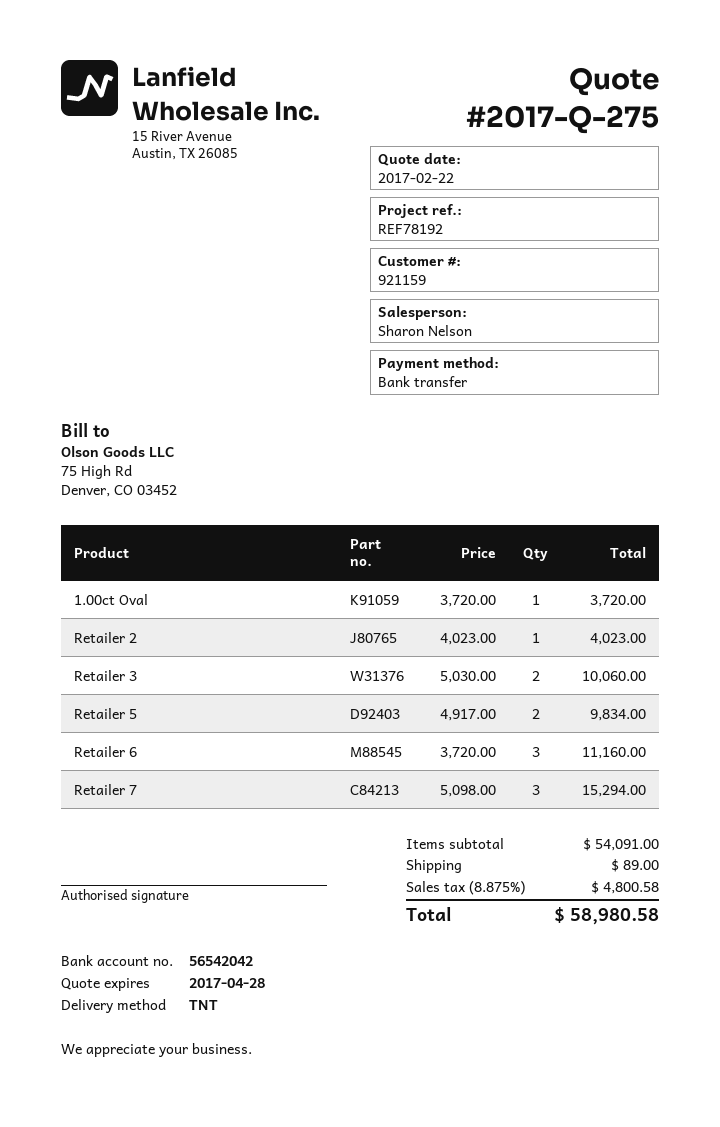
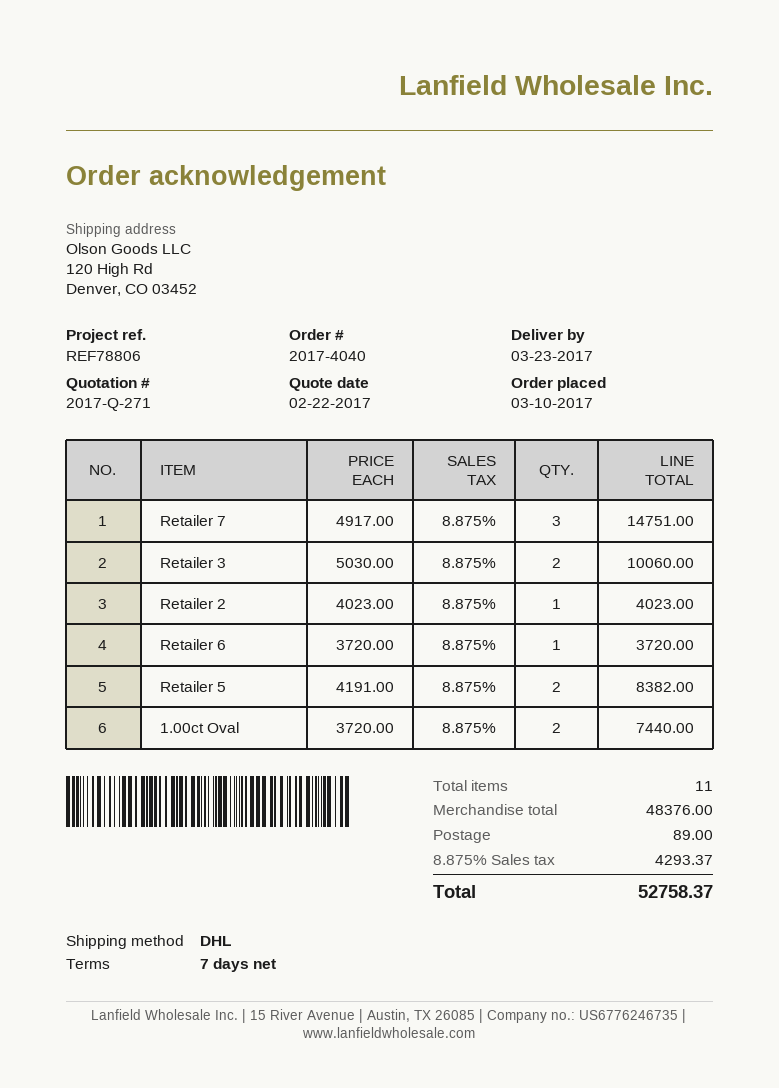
quote number: 2017-Q-275 -> 2017-Q-271
reference: REF78192 -> REF78806
shipping method: TNT -> DHL
1.00ct Oval: 1 x 3720.00 = 3720.00 -> 2 x 3720.00 = 7440.00
Retailer 5: 2 x 4917.00 = 9834.00 -> 2 x 4191.00 = 8382.00
Retailer 6: 3 x 3720.00 = 11160.00 -> 1 x 3720.00 = 3720.00
Retailer 7: 3 x 5098.00 = 15294.00 -> 3 x 4917.00 = 14751.00
subtotal: 54091.00 -> 48376.00
tax: 8.875% = 4800.58 -> 8.875% = 4293.37
total: 58980.58 -> 52758.37

